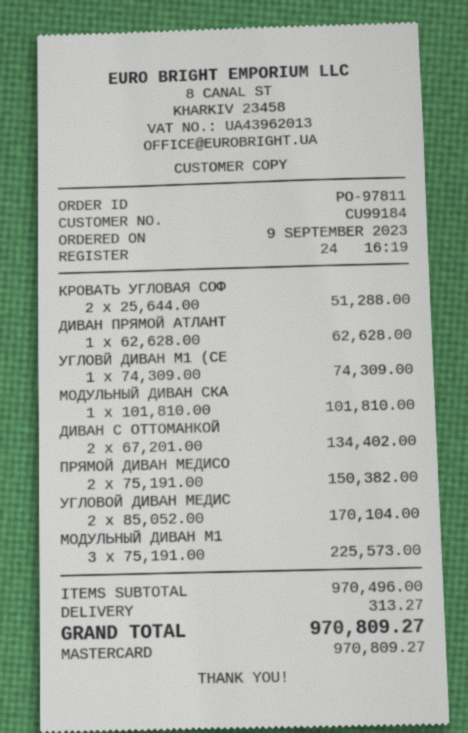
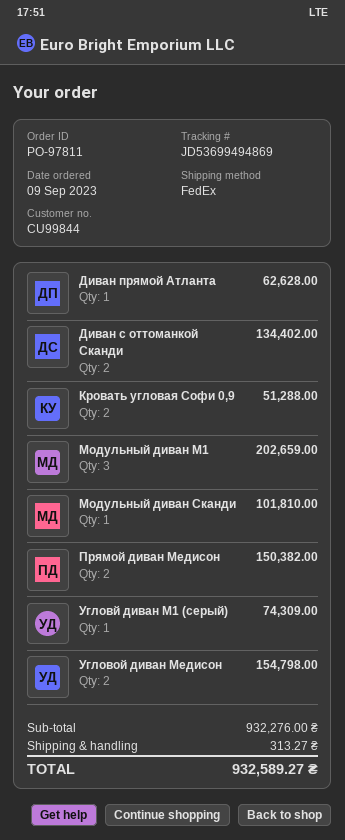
customer number: CU99184 -> CU99844
УГЛОВОЙ ДИВАН МЕДИС: 2 for 170104.00 -> 2 for 154798.00
МОДУЛЬНЫЙ ДИВАН М1: 3 for 225573.00 -> 3 for 202659.00
subtotal: 970496.00 -> 932276.00
total: 970809.27 -> 932589.27

